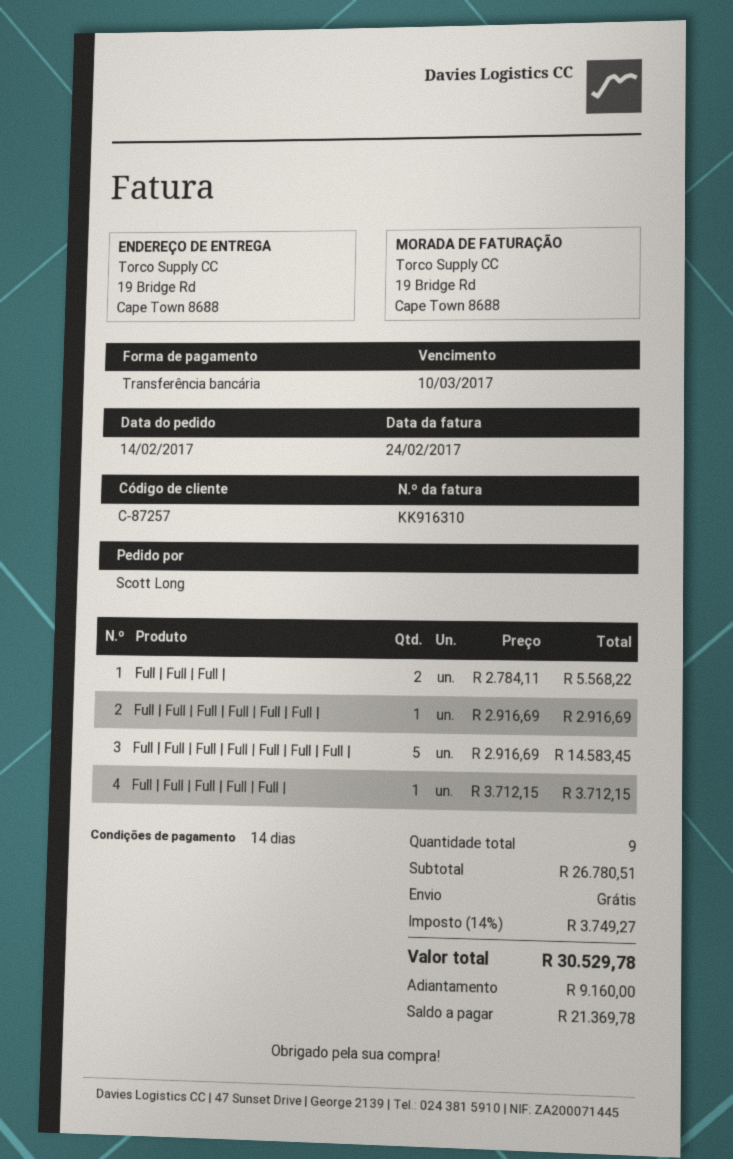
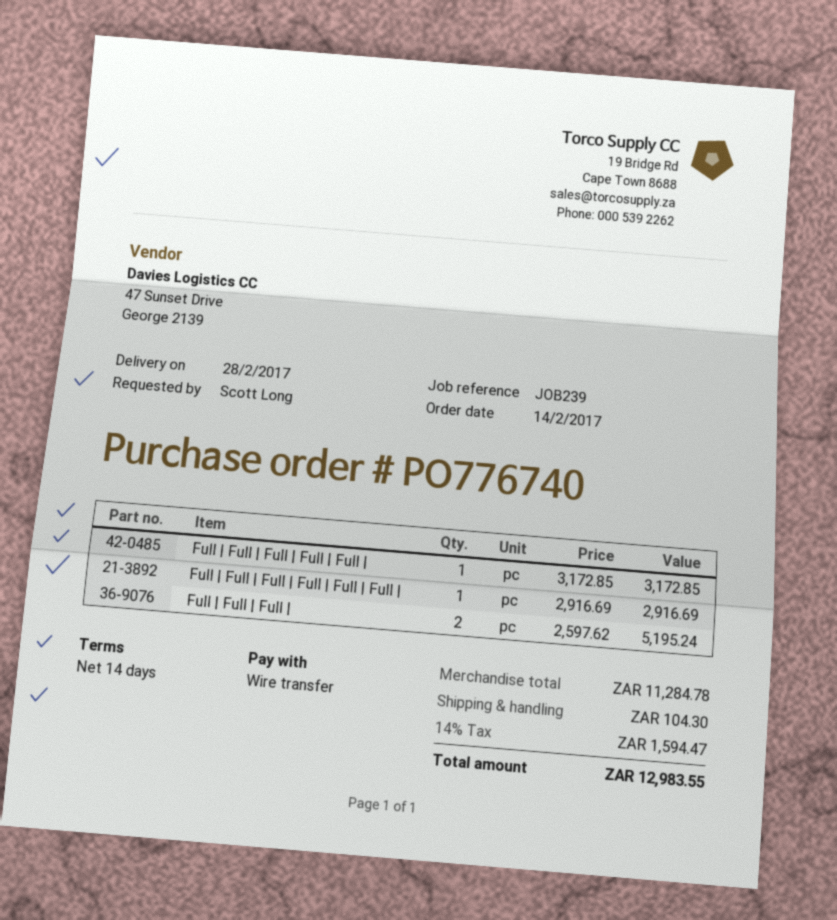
Full | Full | Full |: 2 x 2784.11 = 5568.22 -> 2 x 2597.62 = 5195.24
Full | Full | Full | Full | Full | Full | Full |: 5 x 2916.69 = 14583.45 -> none
Full | Full | Full | Full | Full |: 1 x 3712.15 = 3712.15 -> 1 x 3172.85 = 3172.85
subtotal: 26780.51 -> 11284.78
shipping: 0.00 -> 104.30
tax: 14% = 3749.27 -> 14% = 1594.47
total: 30529.78 -> 12983.55

